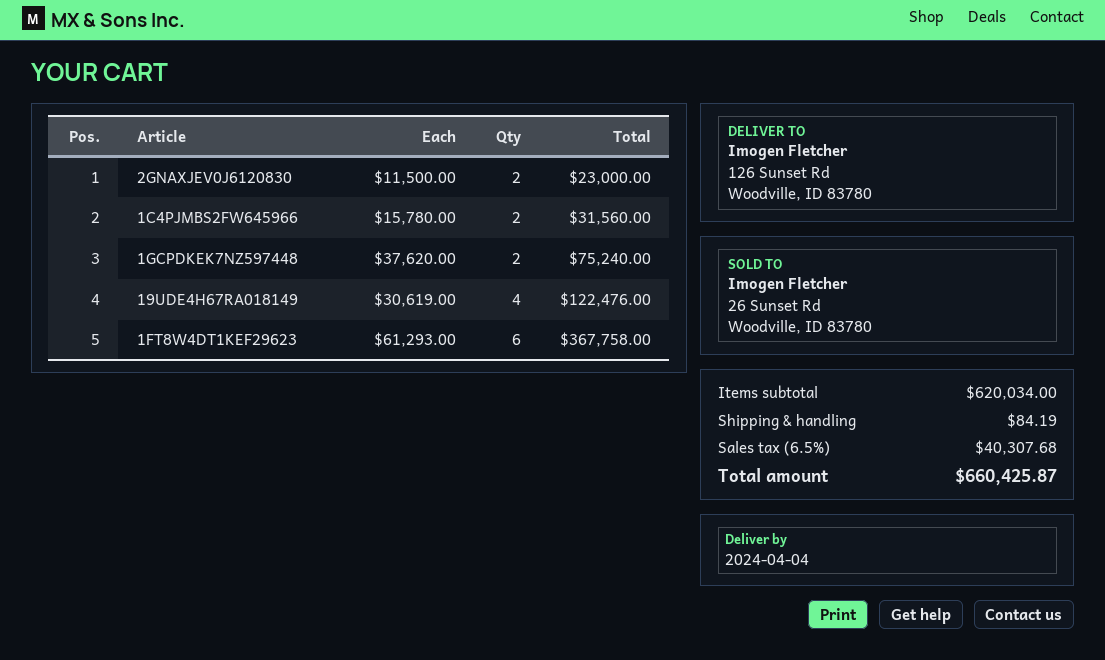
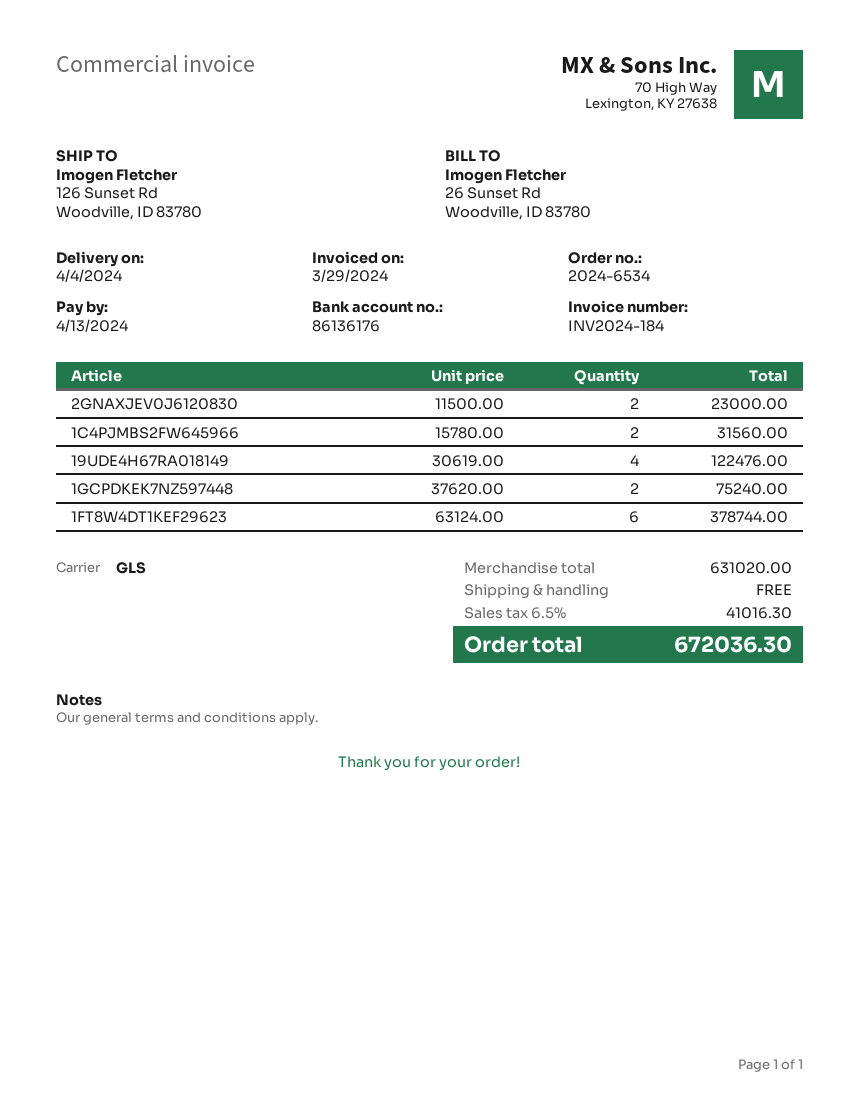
1FT8W4DT1KEF29623: 6 x 61293.00 = 367758.00 -> 6 x 63124.00 = 378744.00
subtotal: 620034.00 -> 631020.00
shipping: 84.19 -> 0.00
tax: 6.5% = 40307.68 -> 6.5% = 41016.30
total: 660425.87 -> 672036.30

